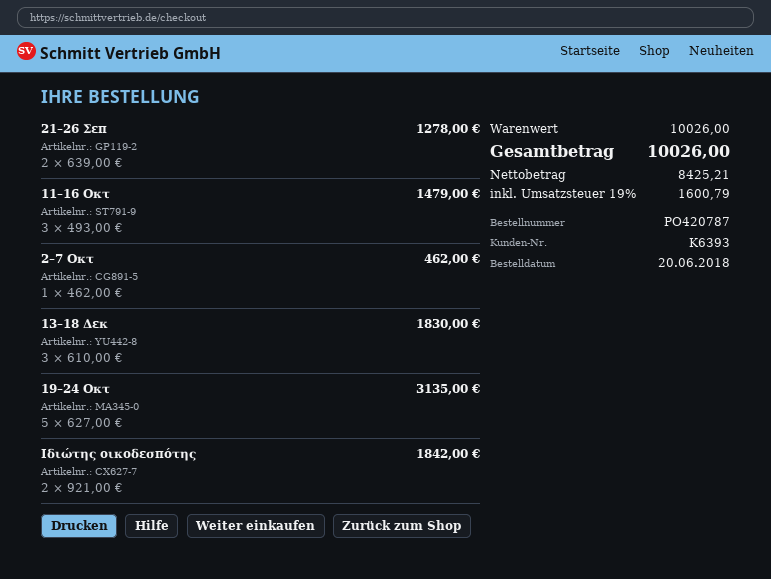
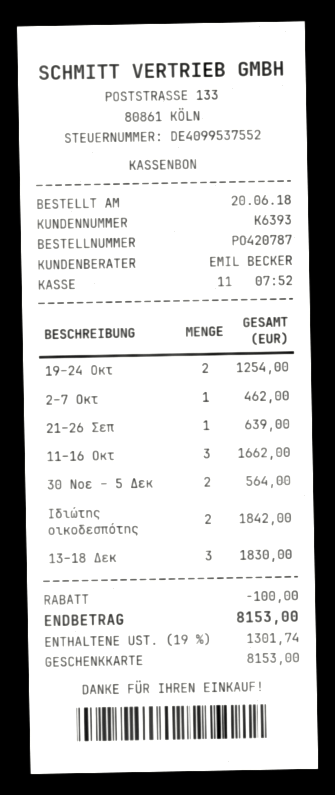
21–26 Σεπ: 2 for 1278.00 -> 1 for 639.00
11–16 Οκτ: 3 for 1479.00 -> 3 for 1662.00
19–24 Οκτ: 5 for 3135.00 -> 2 for 1254.00
30 Νοε – 5 Δεκ: none -> 2 for 564.00
discount: none -> 100.00
tax: 19% = 1600.79 -> 19% = 1301.74
total: 10026.00 -> 8153.00

